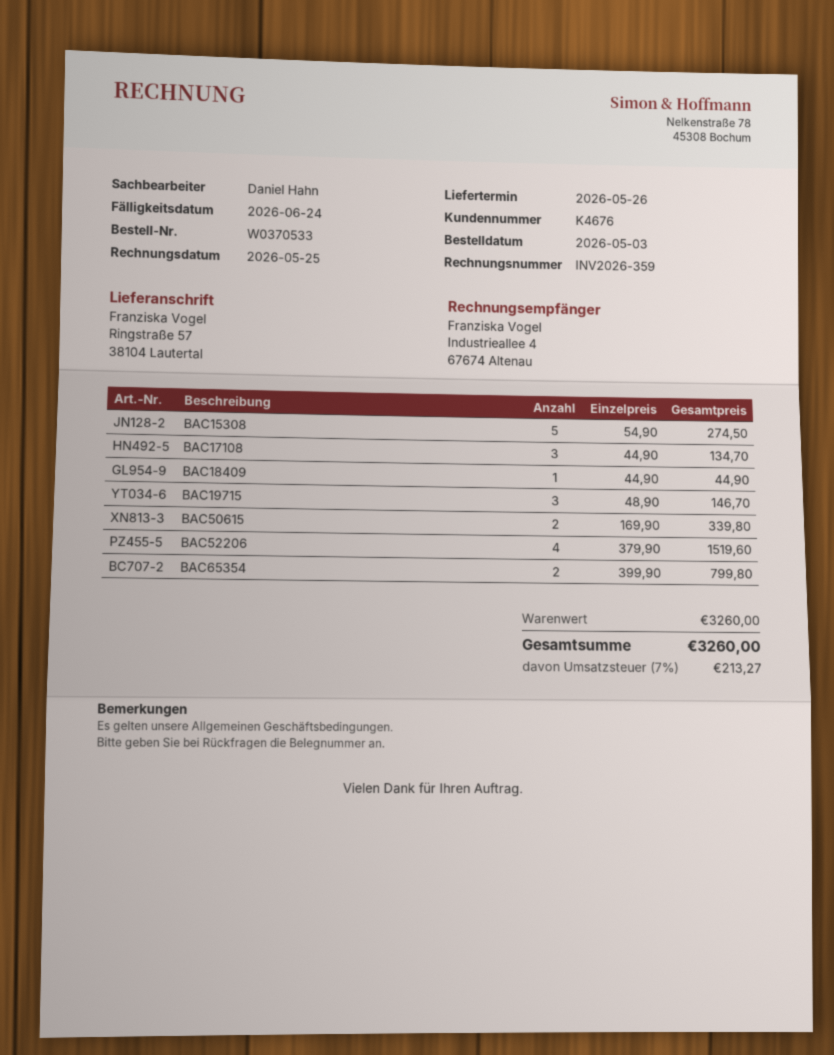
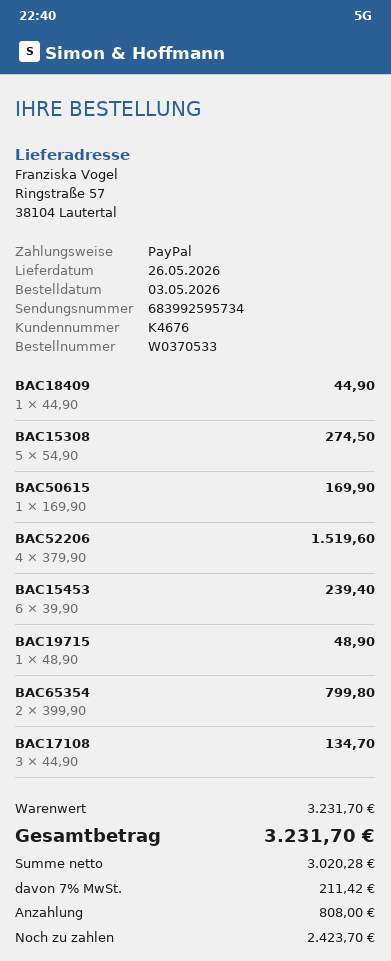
BAC19715: 3 x 48.90 = 146.70 -> 1 x 48.90 = 48.90
BAC50615: 2 x 169.90 = 339.80 -> 1 x 169.90 = 169.90
BAC15453: none -> 6 x 39.90 = 239.40
subtotal: 3260.00 -> 3231.70
tax: 7% = 213.27 -> 7% = 211.42
total: 3260.00 -> 3231.70

